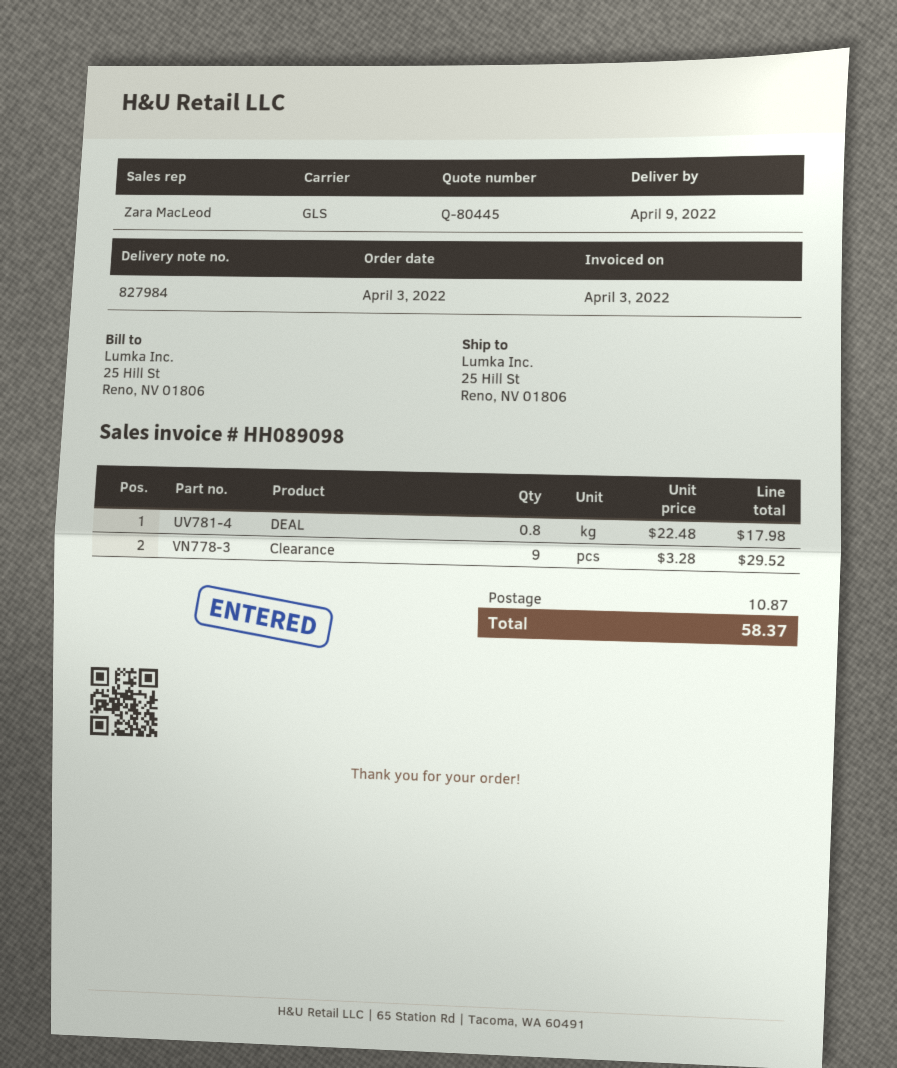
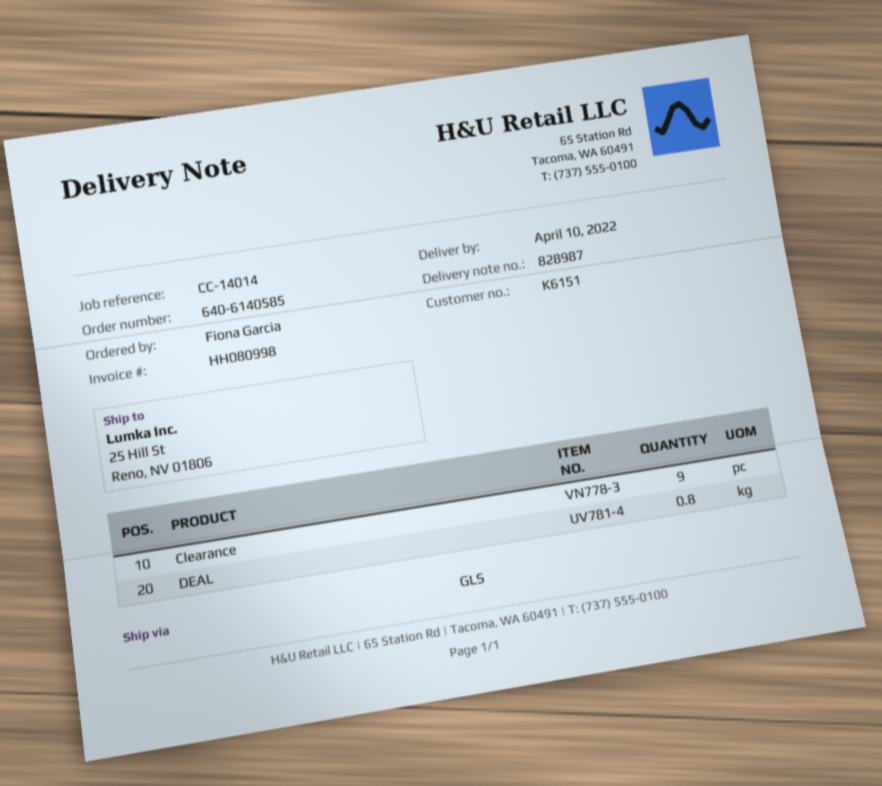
delivery note number: 827984 -> 828987
delivery date: 2022-04-09 -> 2022-04-10
invoice number: HH089098 -> HH080998

